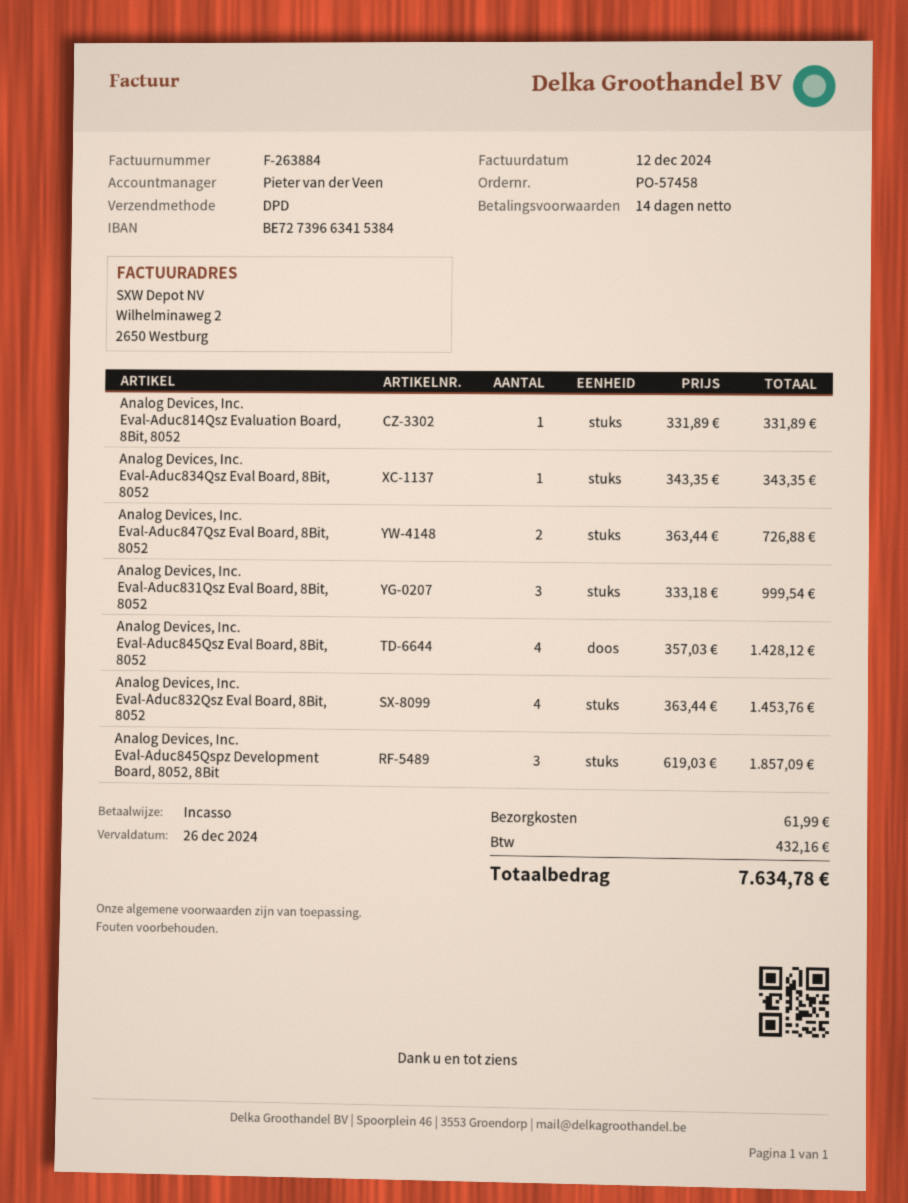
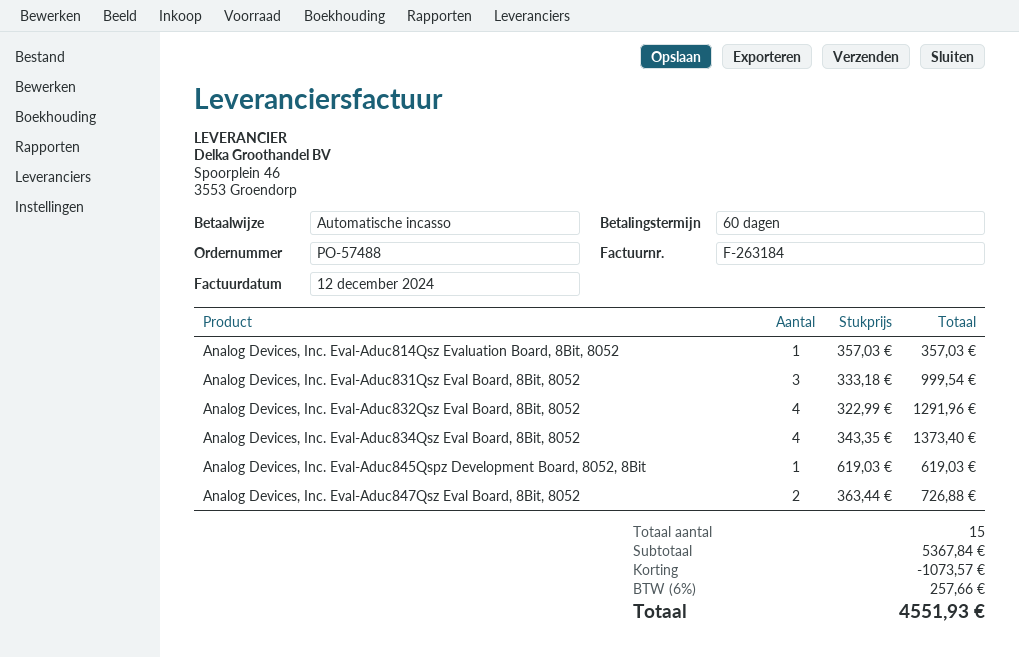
order number: PO-57458 -> PO-57488
invoice number: F-263884 -> F-263184
payment terms: 14 days -> 60 days
Analog Devices, Inc. Eval-Aduc814Qsz Evaluation Board, 8Bit, 8052: 1 x 331.89 = 331.89 -> 1 x 357.03 = 357.03
Analog Devices, Inc. Eval-Aduc834Qsz Eval Board, 8Bit, 8052: 1 x 343.35 = 343.35 -> 4 x 343.35 = 1373.40
Analog Devices, Inc. Eval-Aduc845Qsz Eval Board, 8Bit, 8052: 4 x 357.03 = 1428.12 -> none
Analog Devices, Inc. Eval-Aduc832Qsz Eval Board, 8Bit, 8052: 4 x 363.44 = 1453.76 -> 4 x 322.99 = 1291.96
Analog Devices, Inc. Eval-Aduc845Qspz Development Board, 8052, 8Bit: 3 x 619.03 = 1857.09 -> 1 x 619.03 = 619.03
discount: none -> 1073.57
shipping: 61.99 -> none
tax: 432.16 -> 257.66
total: 7634.78 -> 4551.93

